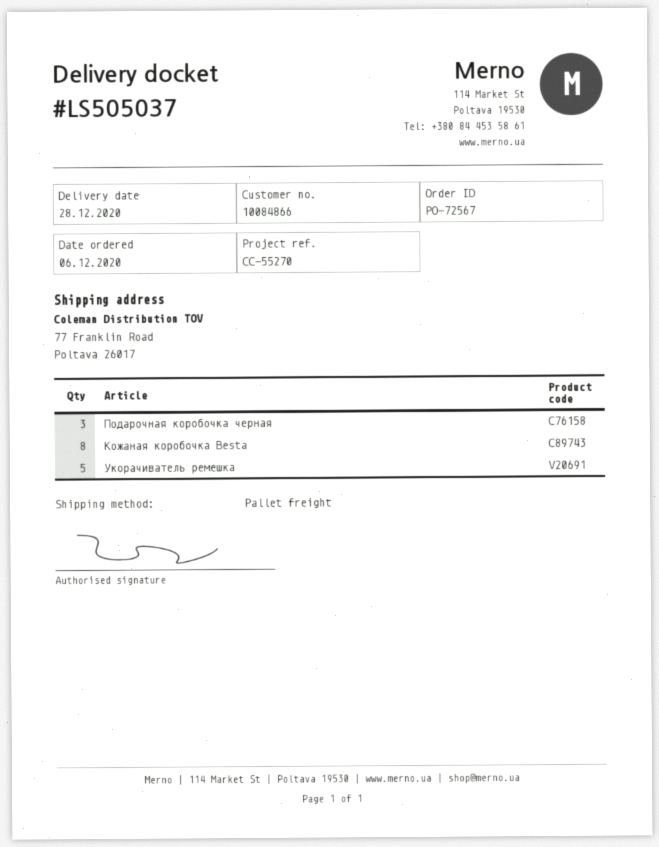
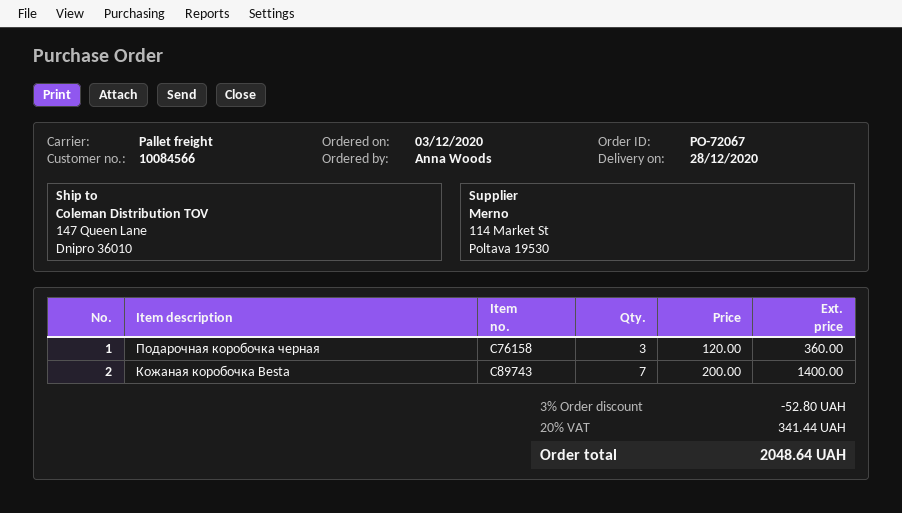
order number: PO-72567 -> PO-72067
order date: 2020-12-06 -> 2020-12-03
customer number: 10084866 -> 10084566
ship to: 77 Franklin Road, Poltava 26017 -> 147 Queen Lane, Dnipro 36010
Кожаная коробочка Besta: 8 -> 7
Укорачиватель ремешка: 5 -> none

